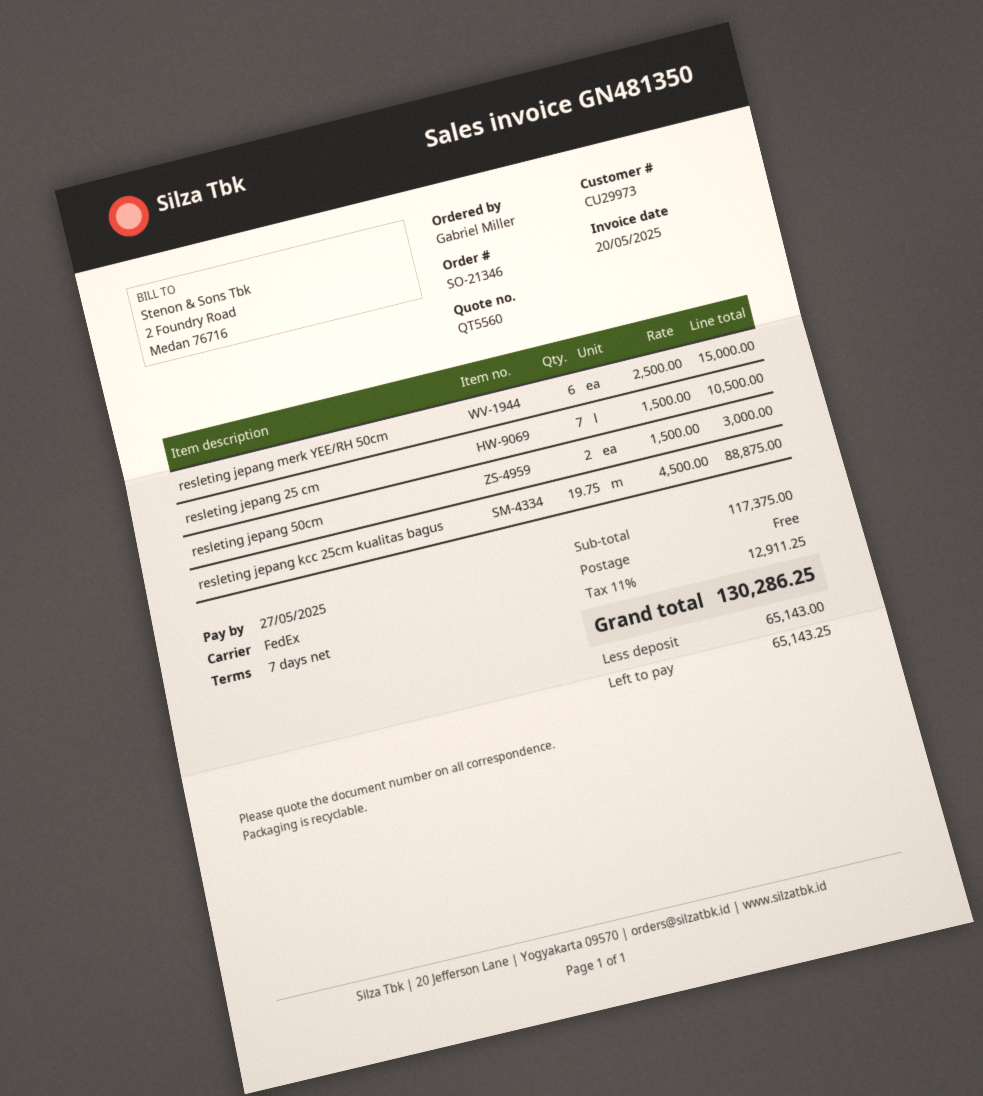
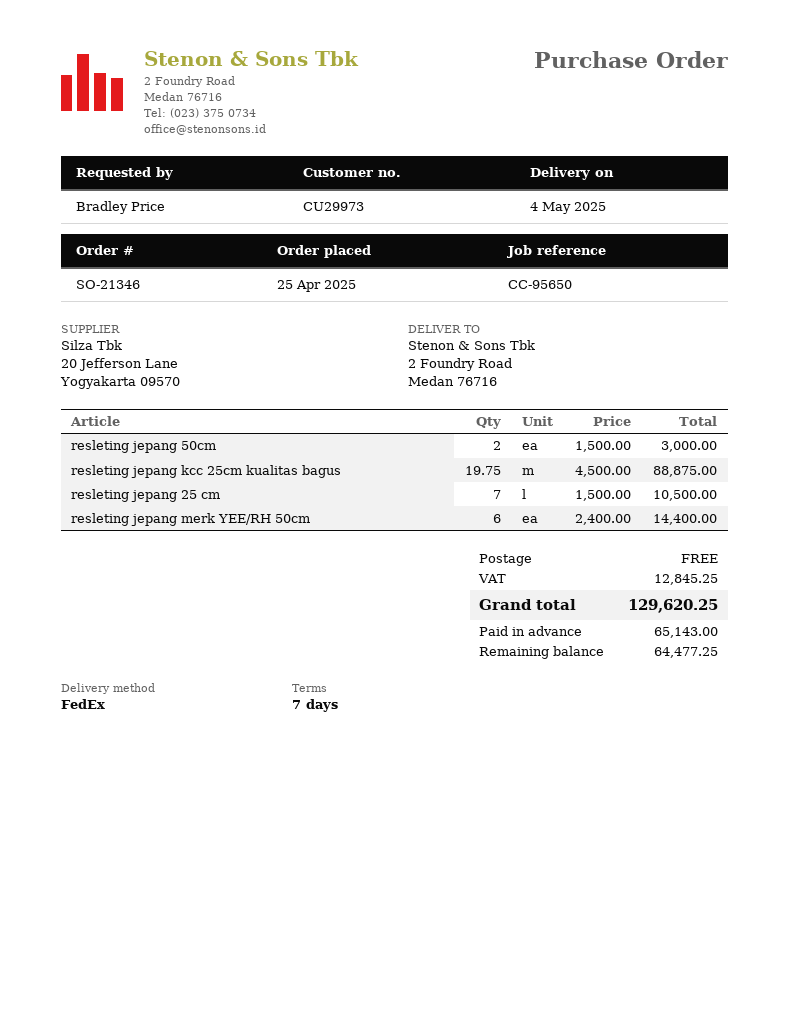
ordered by: Gabriel Miller -> Bradley Price
resleting jepang merk YEE/RH 50cm: 6 x 2500.00 = 15000.00 -> 6 x 2400.00 = 14400.00
tax: 12911.25 -> 12845.25
total: 130286.25 -> 129620.25
balance: 65143.25 -> 64477.25

